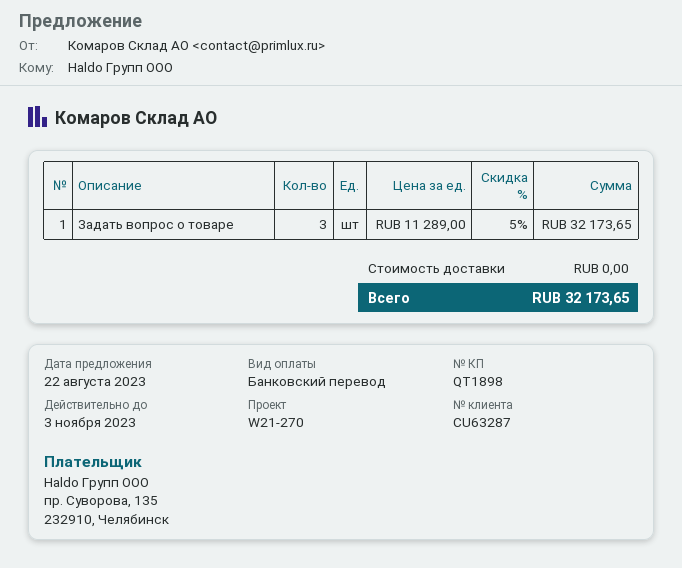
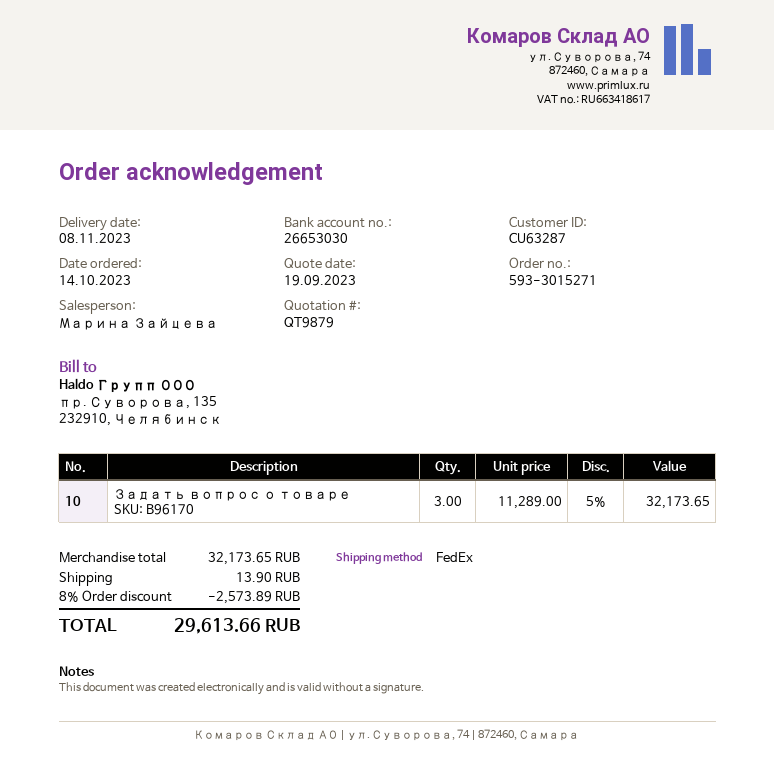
quote number: QT1898 -> QT9879
quote date: 2023-08-22 -> 2023-09-19
discount: none -> 8% = 2573.89
shipping: 0.00 -> 13.90
total: 32173.65 -> 29613.66

